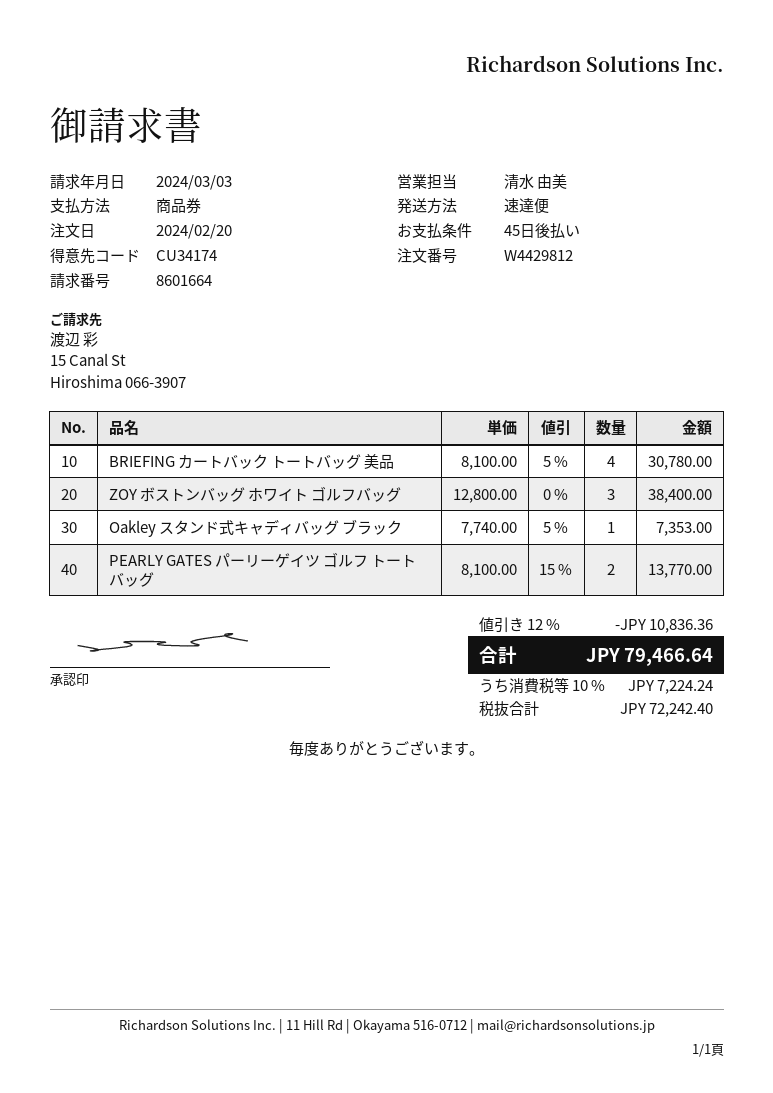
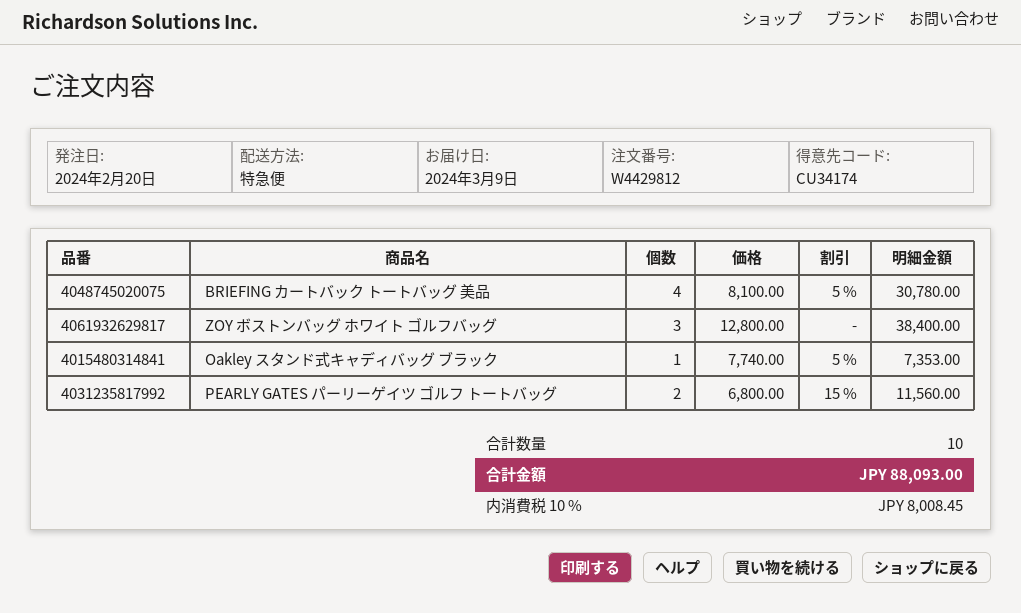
PEARLY GATES パーリーゲイツ ゴルフ トートバッグ: 2 x 8100.00 - 15% = 13770.00 -> 2 x 6800.00 - 15% = 11560.00
discount: 12% = 10836.36 -> none
tax: 10% = 7224.24 -> 10% = 8008.45
total: 79466.64 -> 88093.00

